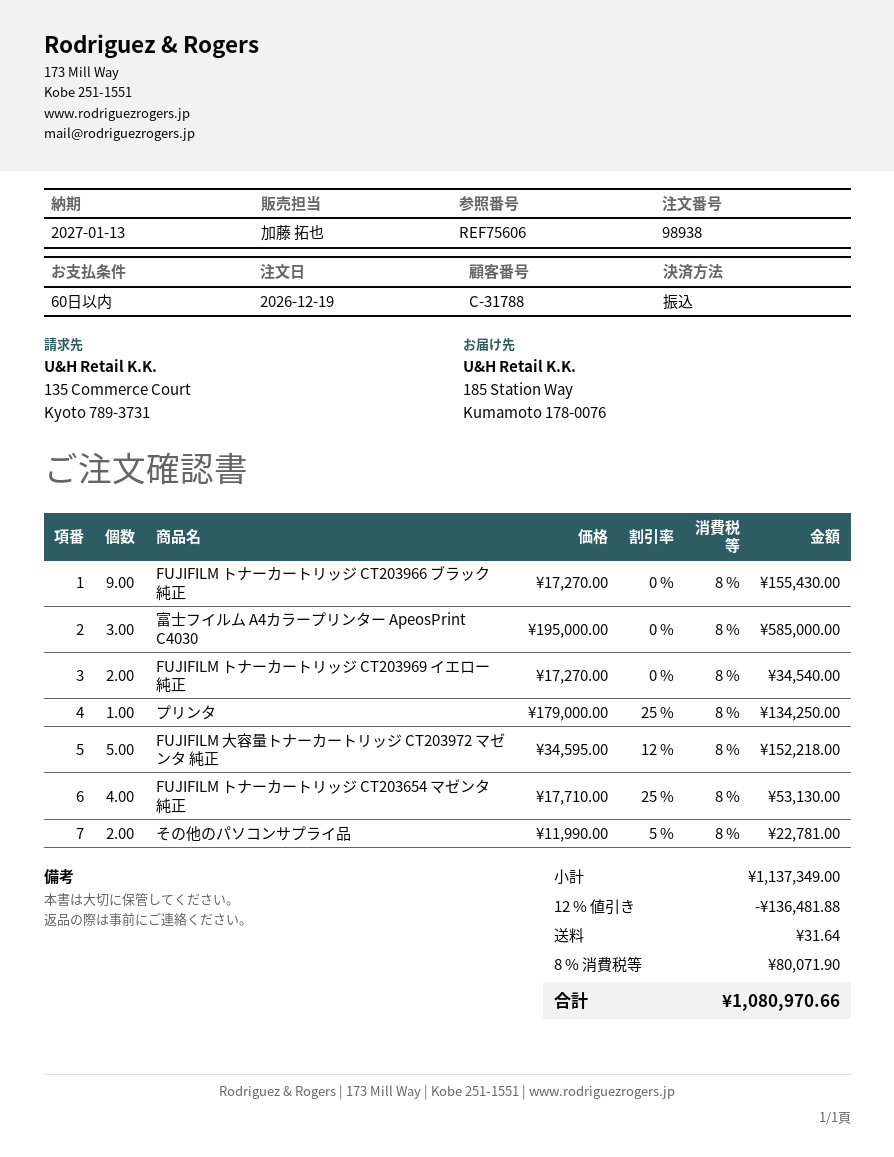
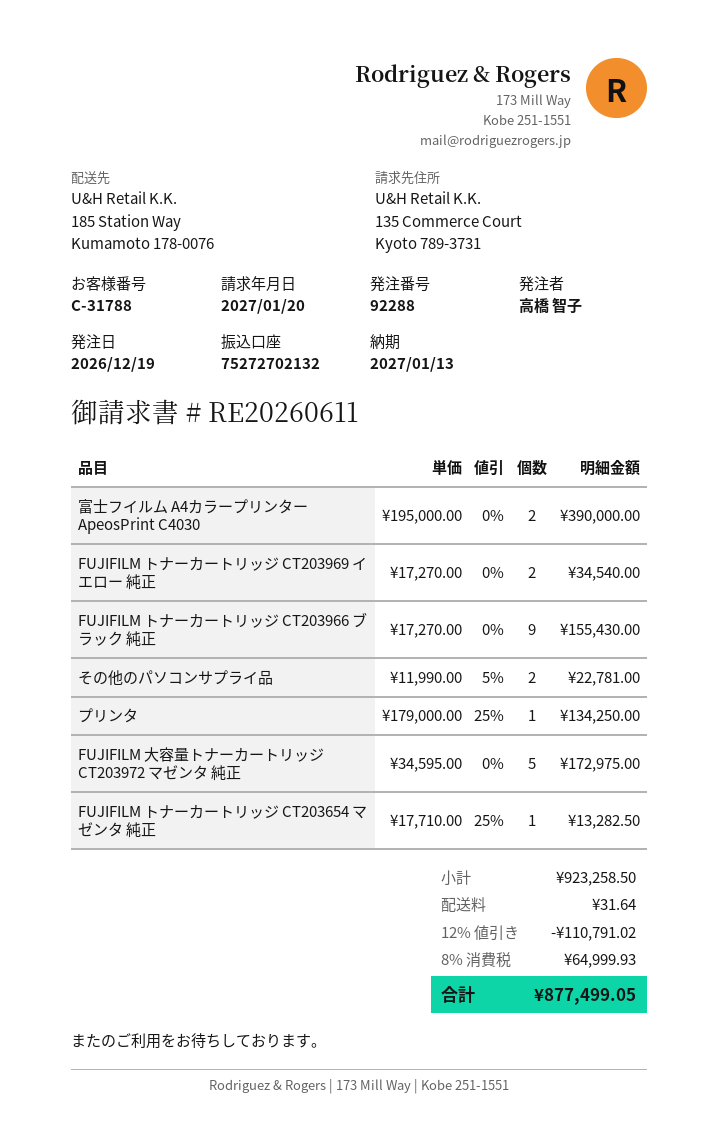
order number: 98938 -> 92288
富士フイルム A4カラープリンター ApeosPrint C4030: 3 x 195000.00 = 585000.00 -> 2 x 195000.00 = 390000.00
FUJIFILM 大容量トナーカートリッジ CT203972 マゼンタ 純正: 5 x 34595.00 - 12% = 152218.00 -> 5 x 34595.00 = 172975.00
FUJIFILM トナーカートリッジ CT203654 マゼンタ 純正: 4 x 17710.00 - 25% = 53130.00 -> 1 x 17710.00 - 25% = 13282.50
subtotal: 1137349.00 -> 923258.50
discount: 12% = 136481.88 -> 12% = 110791.02
tax: 8% = 80071.90 -> 8% = 64999.93
total: 1080970.66 -> 877499.05

